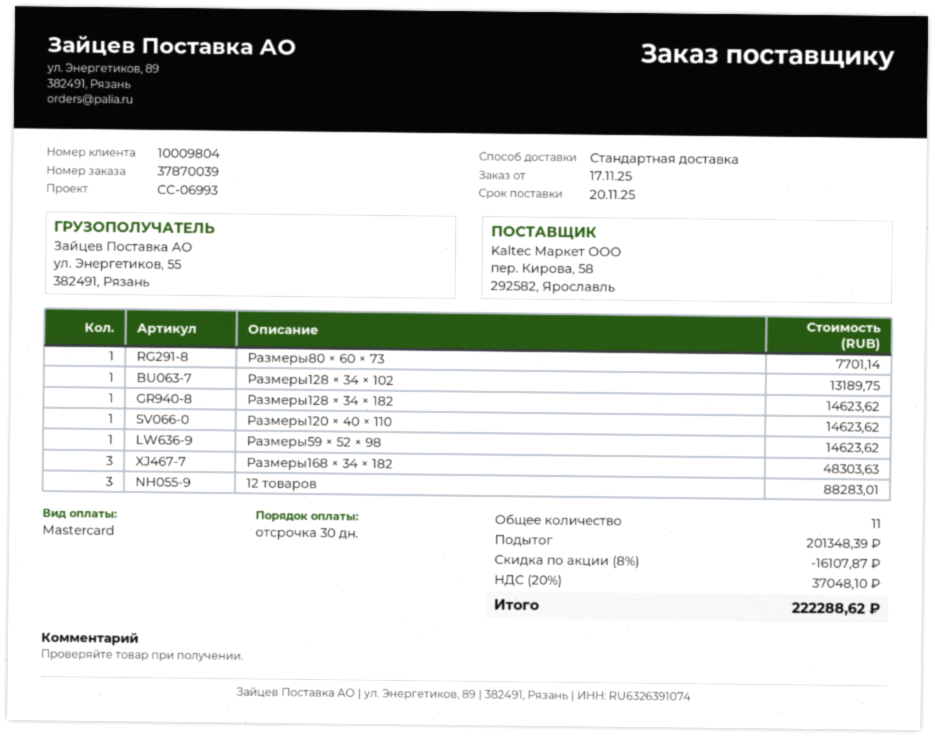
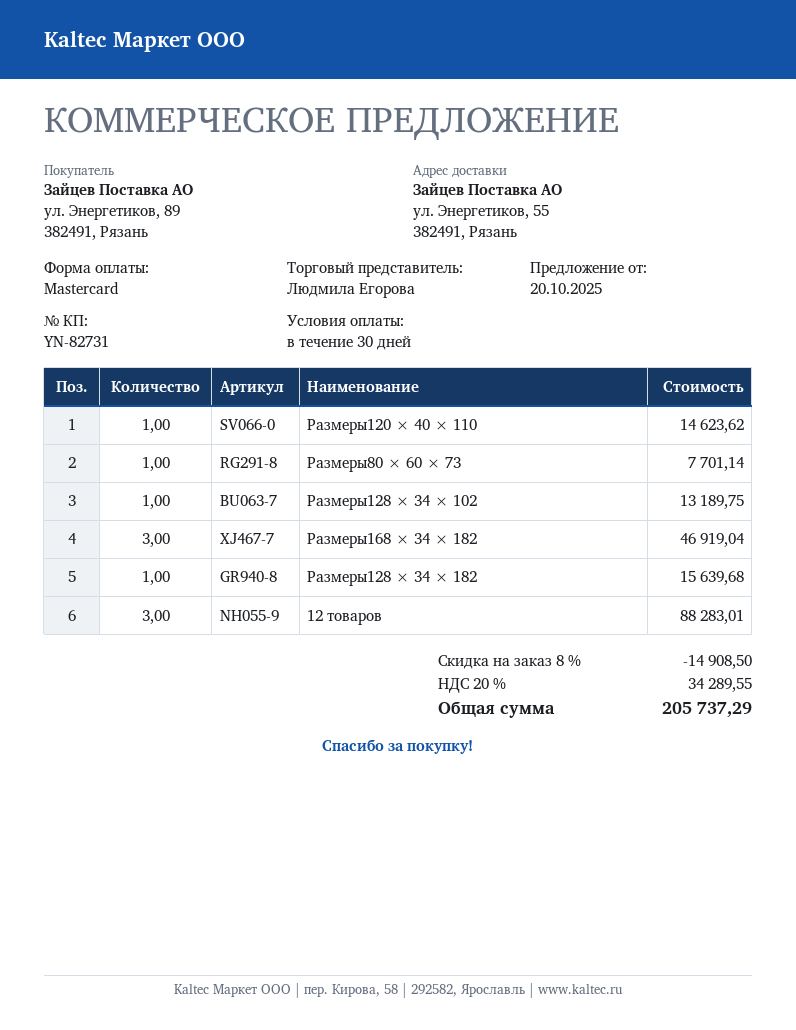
Размеры128 × 34 × 182: 1 for 14623.62 -> 1 for 15639.68
Размеры59 × 52 × 98: 1 for 14623.62 -> none
Размеры168 × 34 × 182: 3 for 48303.63 -> 3 for 46919.04
discount: 8% = 16107.87 -> 8% = 14908.50
tax: 20% = 37048.10 -> 20% = 34289.55
total: 222288.62 -> 205737.29

